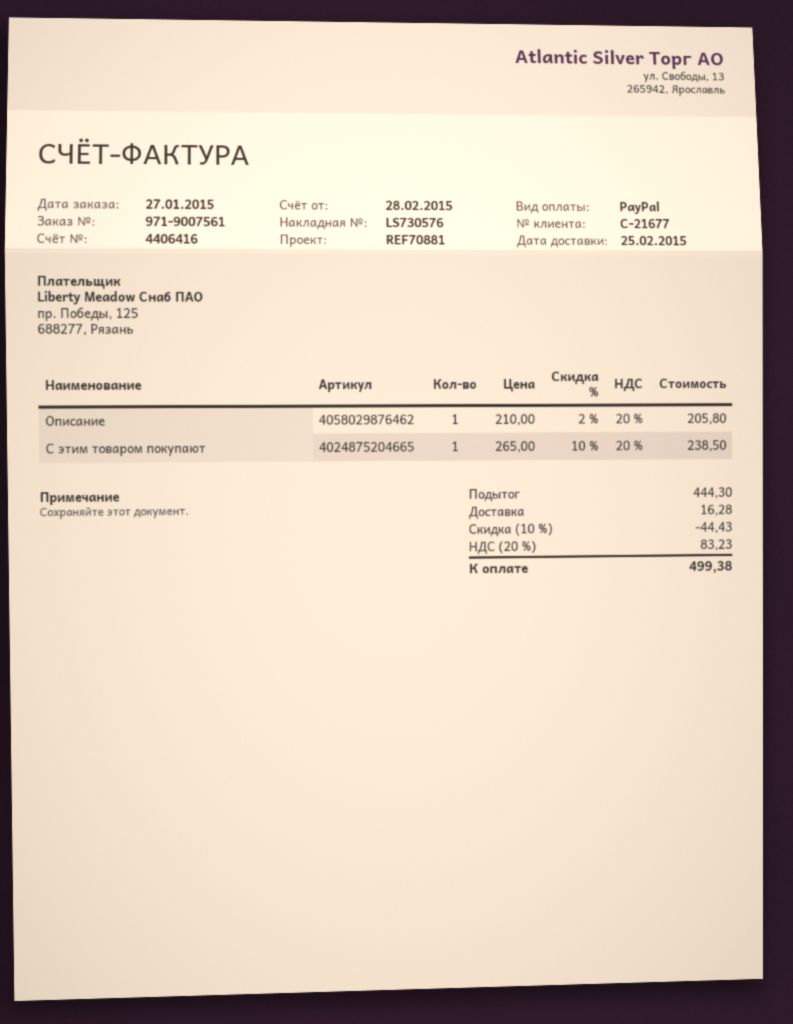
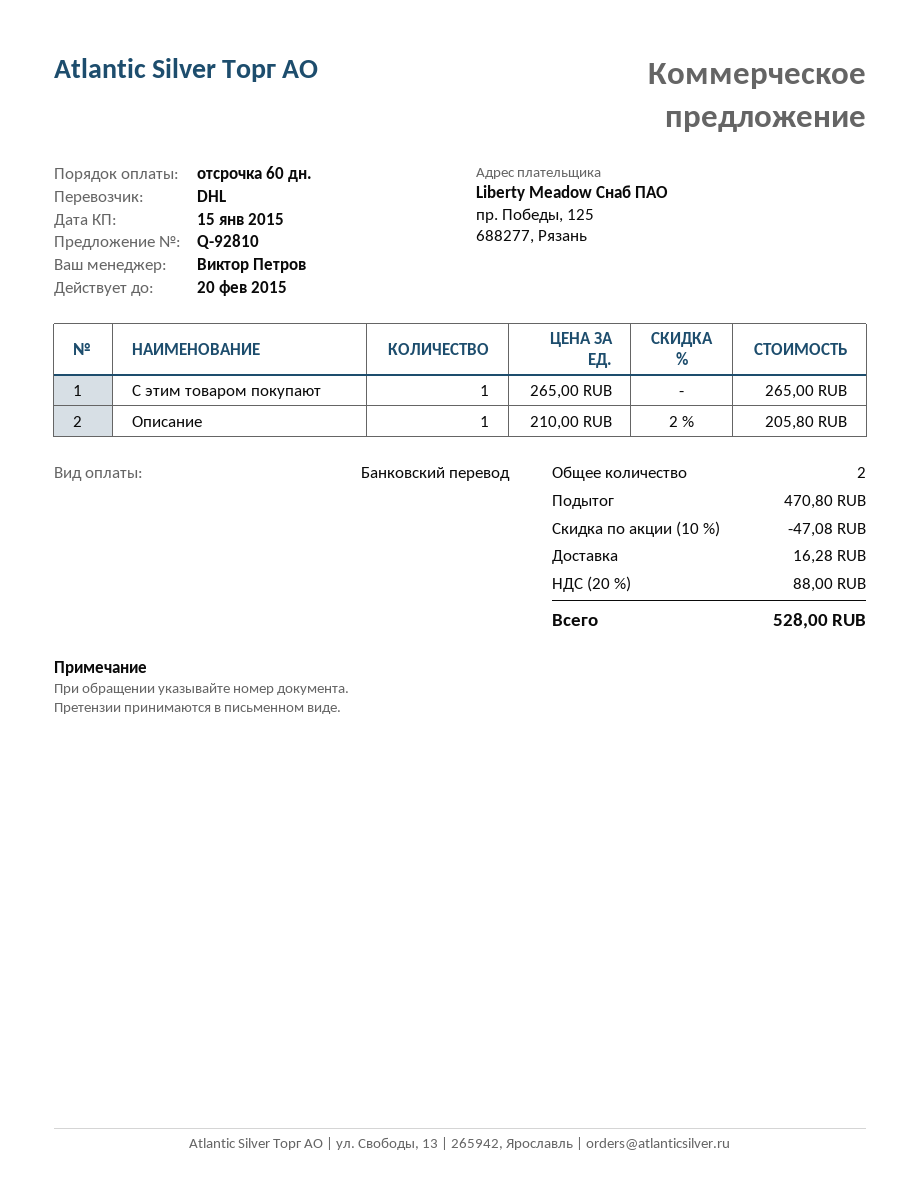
payment method: PayPal -> bank transfer
С этим товаром покупают: 1 x 265.00 - 10% = 238.50 -> 1 x 265.00 = 265.00
subtotal: 444.30 -> 470.80
discount: 10% = 44.43 -> 10% = 47.08
tax: 20% = 83.23 -> 20% = 88.00
total: 499.38 -> 528.00

